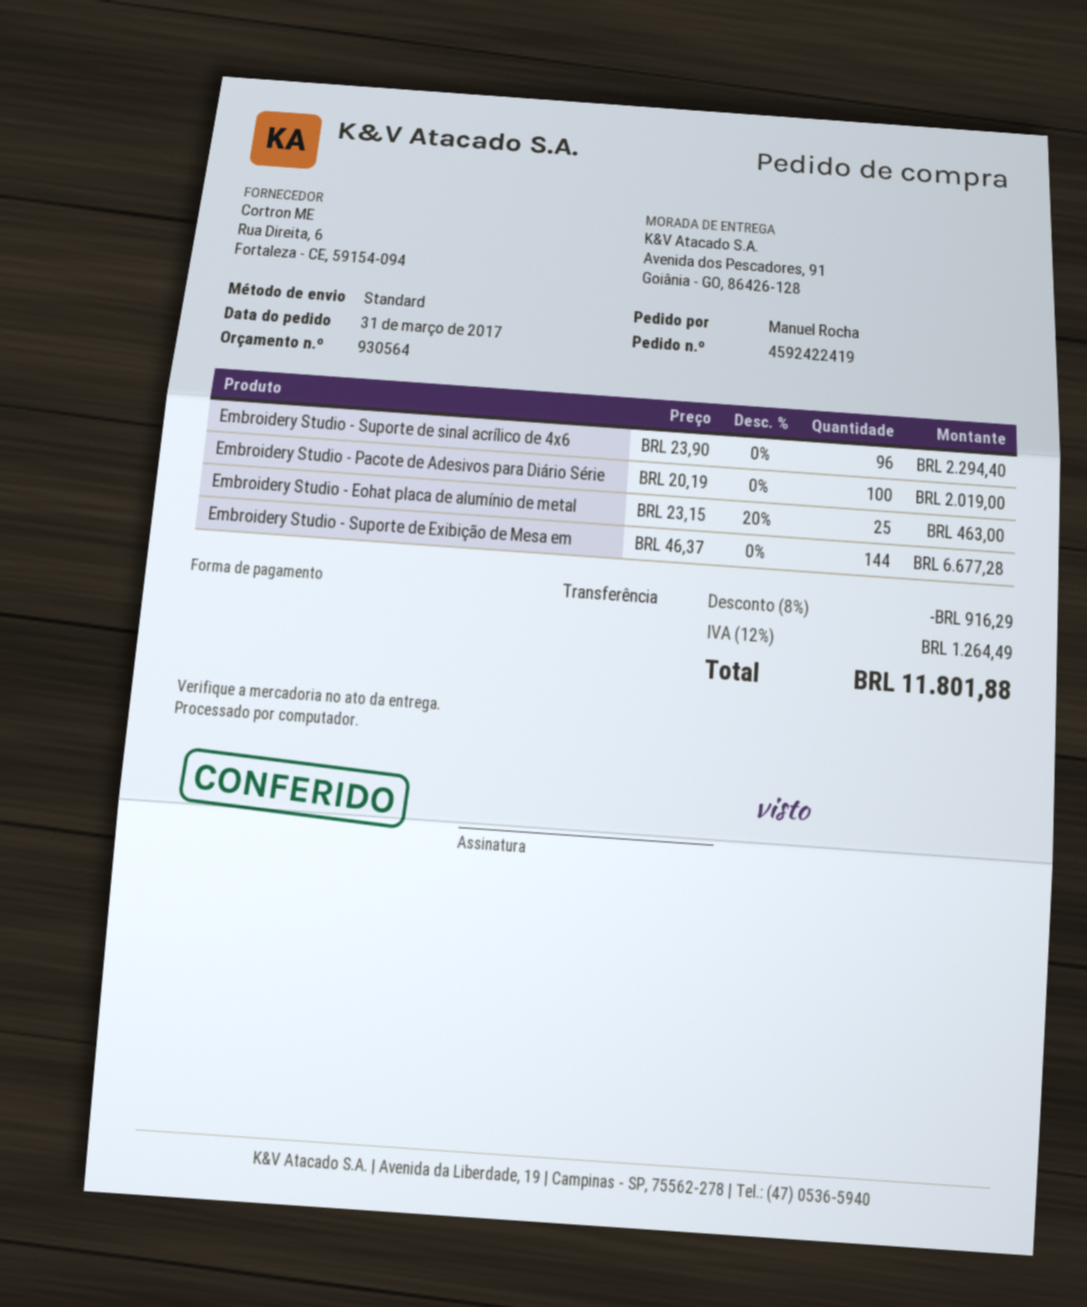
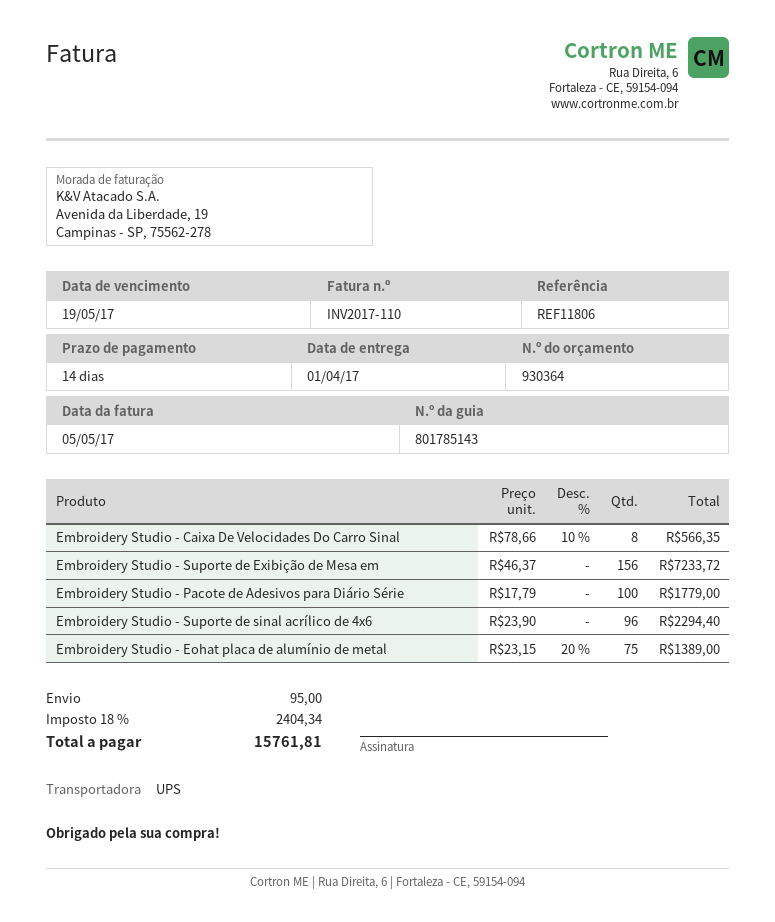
quote number: 930564 -> 930364
shipping method: standard -> UPS
Embroidery Studio - Pacote de Adesivos para Diário Série: 100 x 20.19 = 2019.00 -> 100 x 17.79 = 1779.00
Embroidery Studio - Eohat placa de alumínio de metal: 25 x 23.15 - 20% = 463.00 -> 75 x 23.15 - 20% = 1389.00
Embroidery Studio - Suporte de Exibição de Mesa em: 144 x 46.37 = 6677.28 -> 156 x 46.37 = 7233.72
Embroidery Studio - Caixa De Velocidades Do Carro Sinal: none -> 8 x 78.66 - 10% = 566.35
discount: 8% = 916.29 -> none
shipping: none -> 95.00
tax: 12% = 1264.49 -> 18% = 2404.34
total: 11801.88 -> 15761.81

